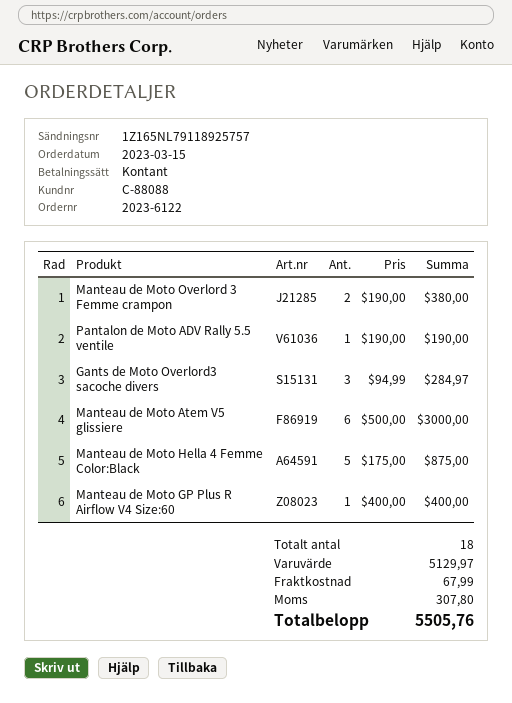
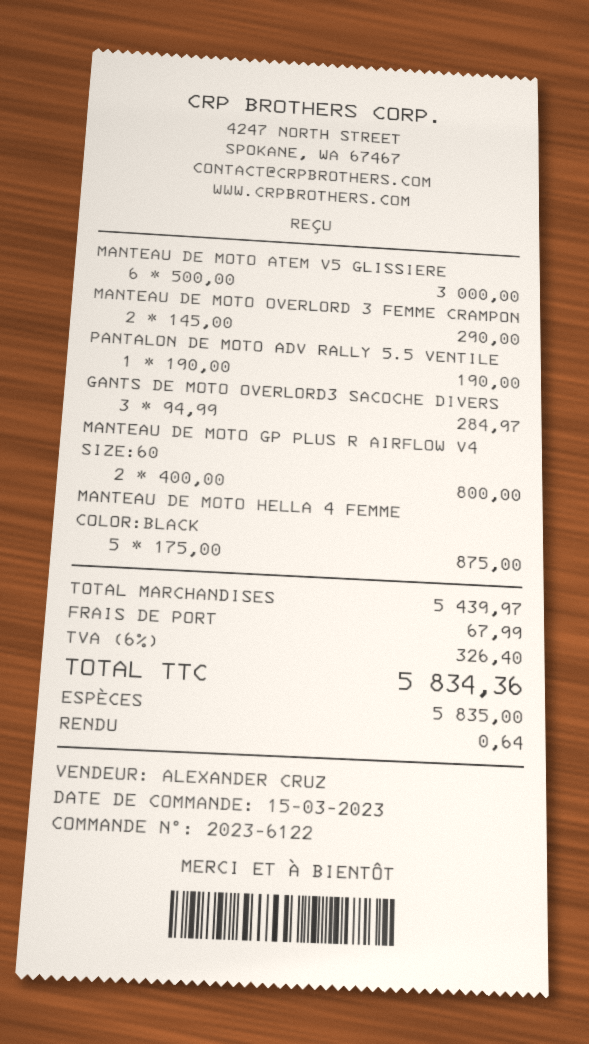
Manteau de Moto Overlord 3 Femme crampon: 2 x 190.00 = 380.00 -> 2 x 145.00 = 290.00
Manteau de Moto GP Plus R Airflow V4 Size:60: 1 x 400.00 = 400.00 -> 2 x 400.00 = 800.00
subtotal: 5129.97 -> 5439.97
tax: 307.80 -> 326.40
total: 5505.76 -> 5834.36

